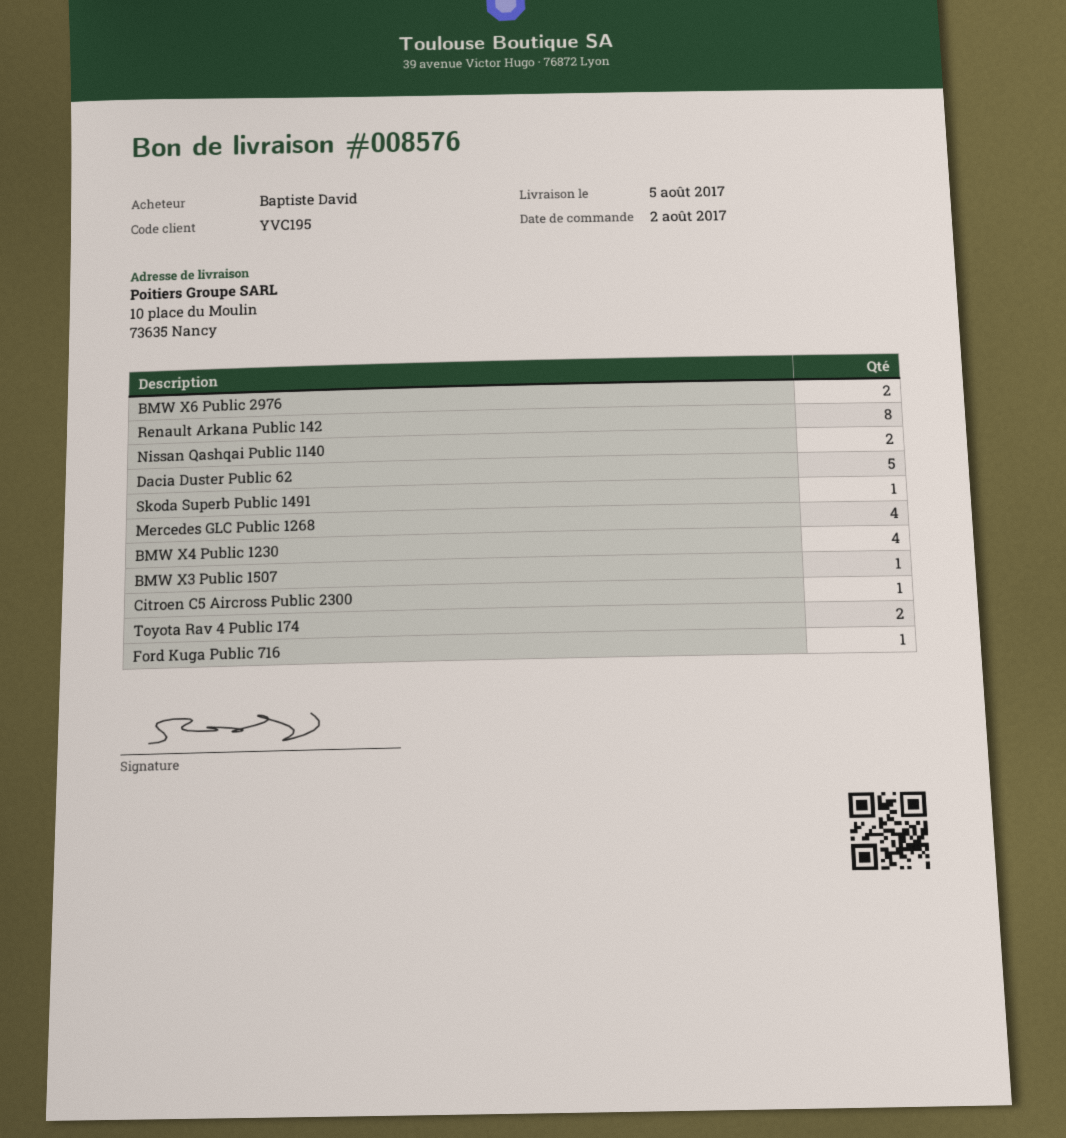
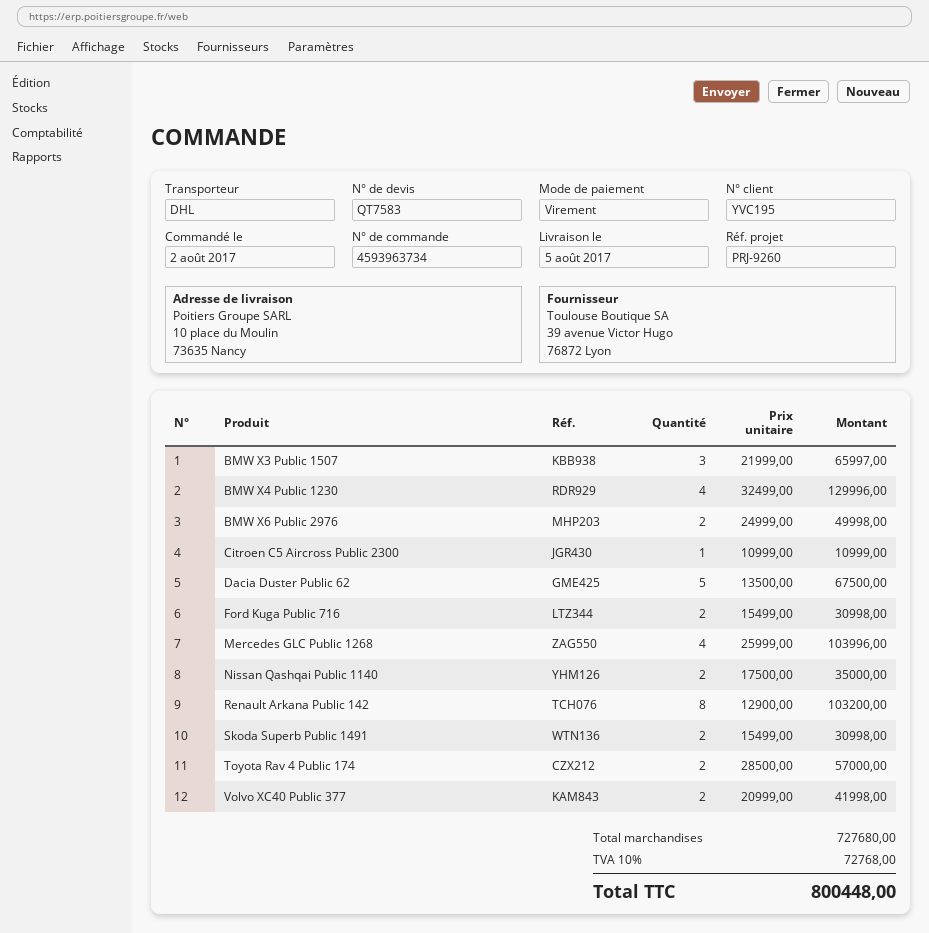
Skoda Superb Public 1491: 1 -> 2
BMW X3 Public 1507: 1 -> 3
Ford Kuga Public 716: 1 -> 2
Volvo XC40 Public 377: none -> 2

